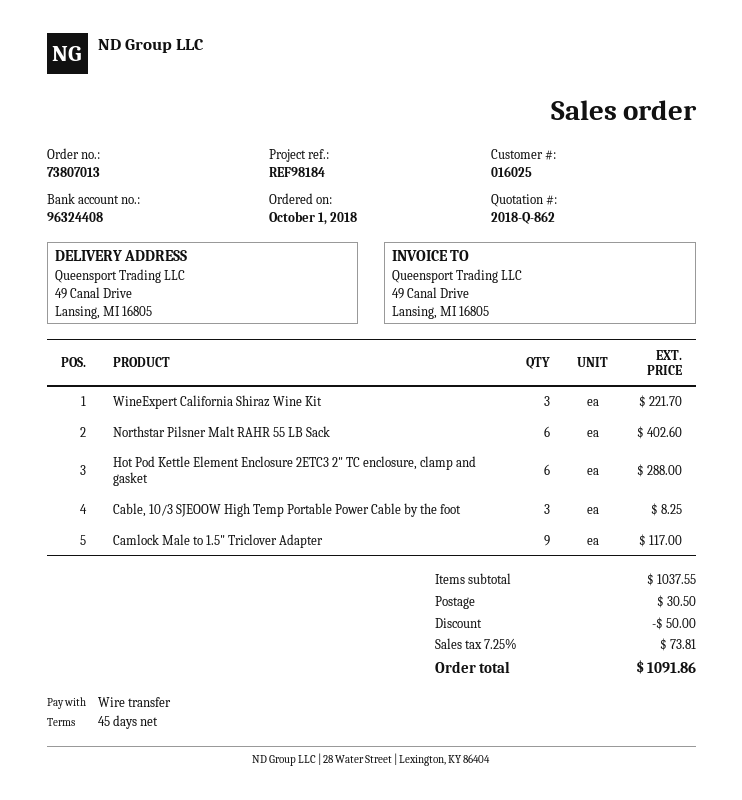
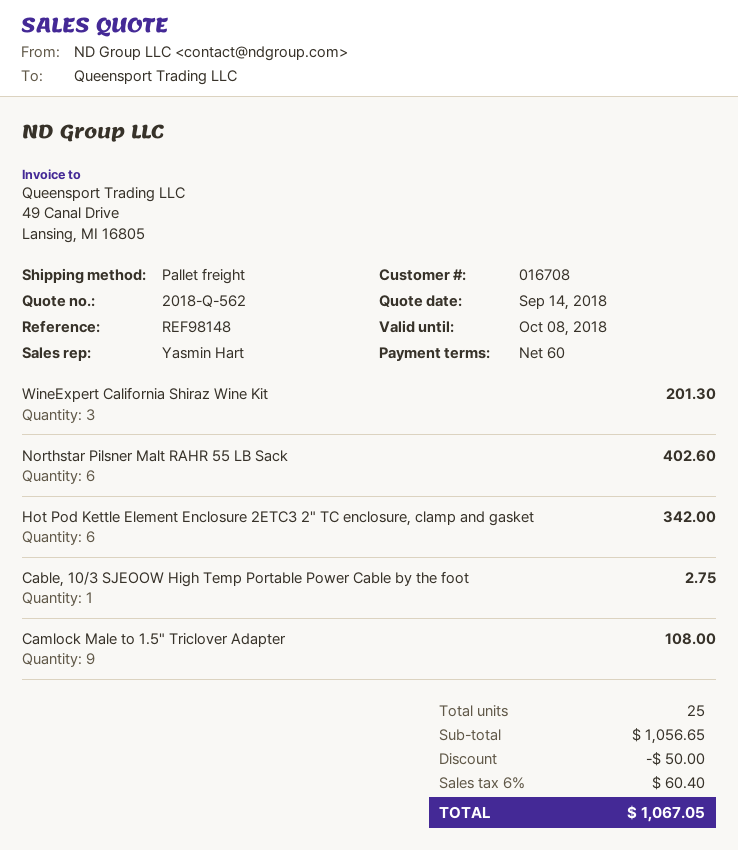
quote number: 2018-Q-862 -> 2018-Q-562
payment terms: 45 days -> 60 days
customer number: 016025 -> 016708
reference: REF98184 -> REF98148
WineExpert California Shiraz Wine Kit: 3 for 221.70 -> 3 for 201.30
Hot Pod Kettle Element Enclosure 2ETC3 2" TC enclosure, clamp and gasket: 6 for 288.00 -> 6 for 342.00
Cable, 10/3 SJEOOW High Temp Portable Power Cable by the foot: 3 for 8.25 -> 1 for 2.75
Camlock Male to 1.5" Triclover Adapter: 9 for 117.00 -> 9 for 108.00
subtotal: 1037.55 -> 1056.65
shipping: 30.50 -> none
tax: 7.25% = 73.81 -> 6% = 60.40
total: 1091.86 -> 1067.05

